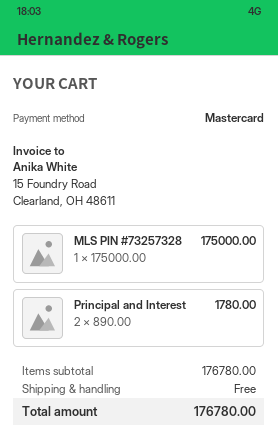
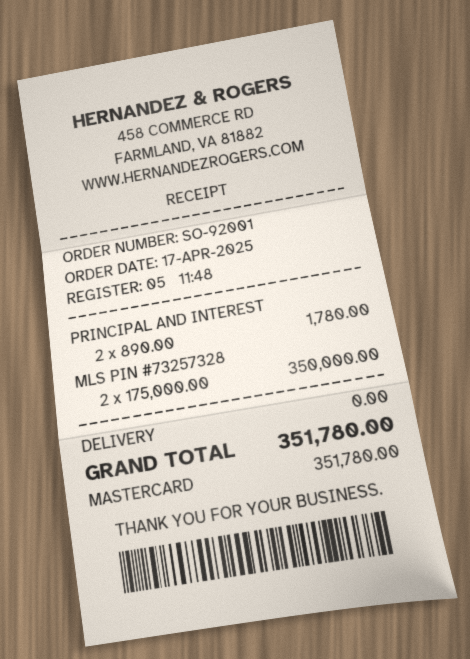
MLS PIN #73257328: 1 x 175000.00 = 175000.00 -> 2 x 175000.00 = 350000.00
total: 176780.00 -> 351780.00

